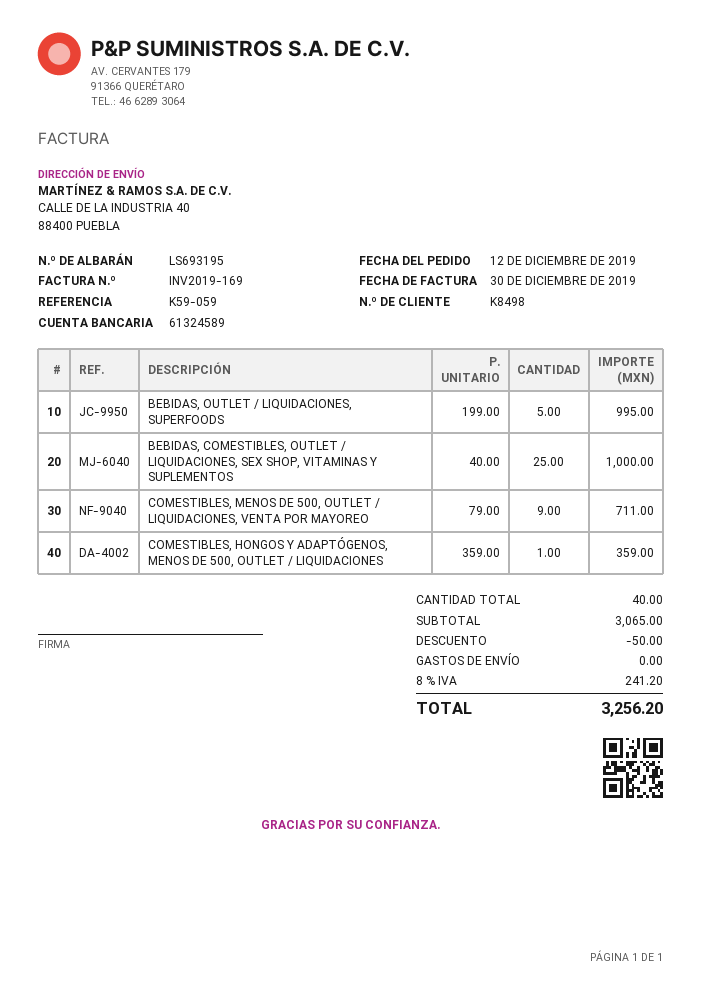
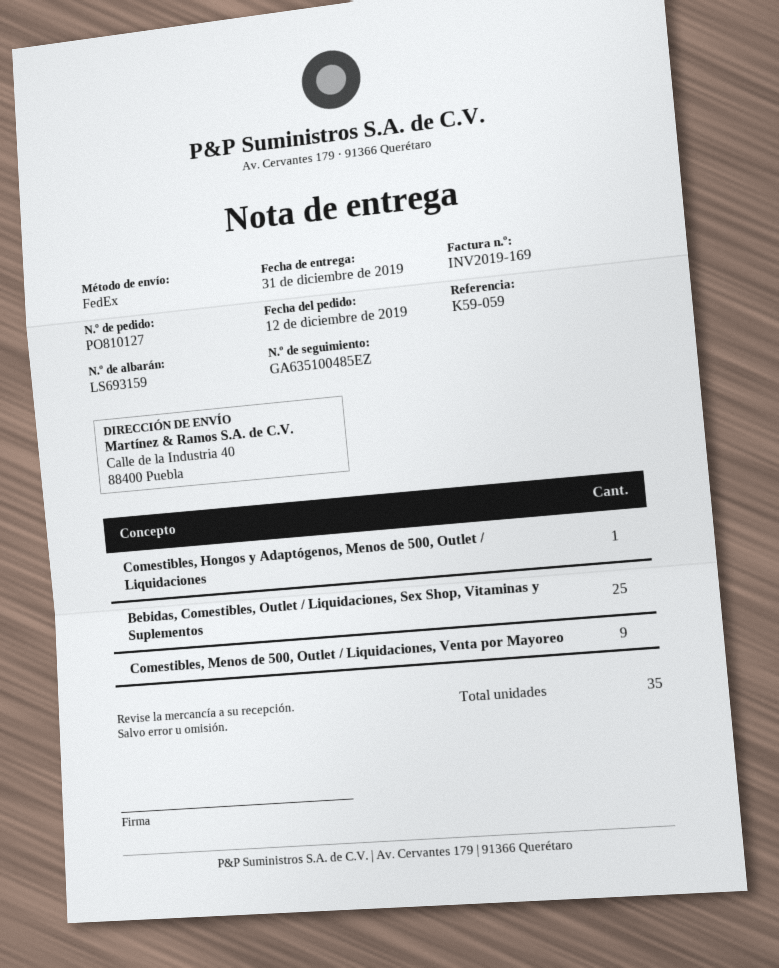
delivery note number: LS693195 -> LS693159
BEBIDAS, OUTLET / LIQUIDACIONES, SUPERFOODS: 5 -> none
total quantity: 40 -> 35

